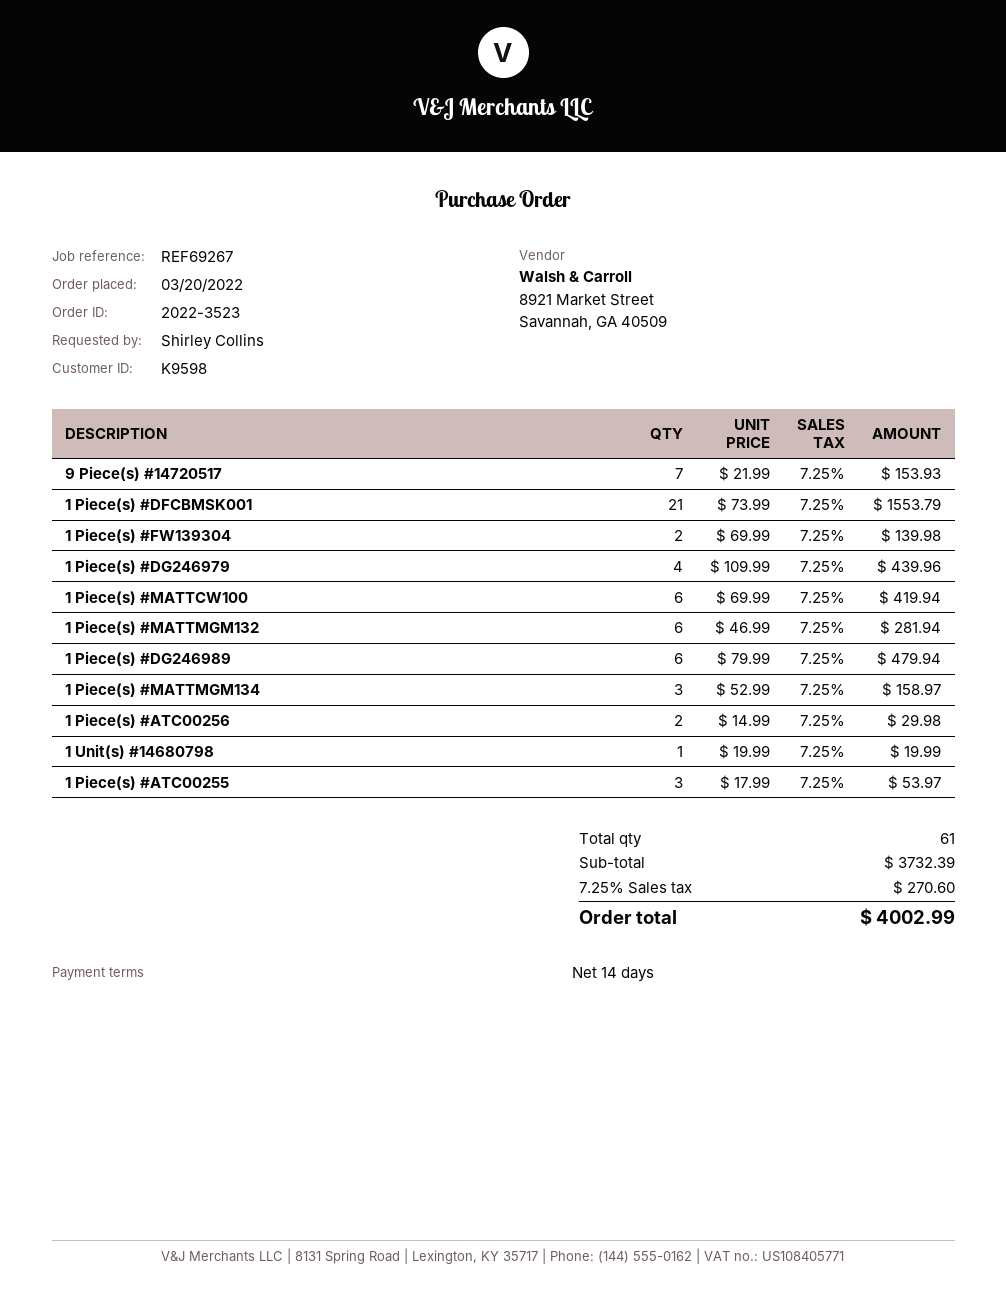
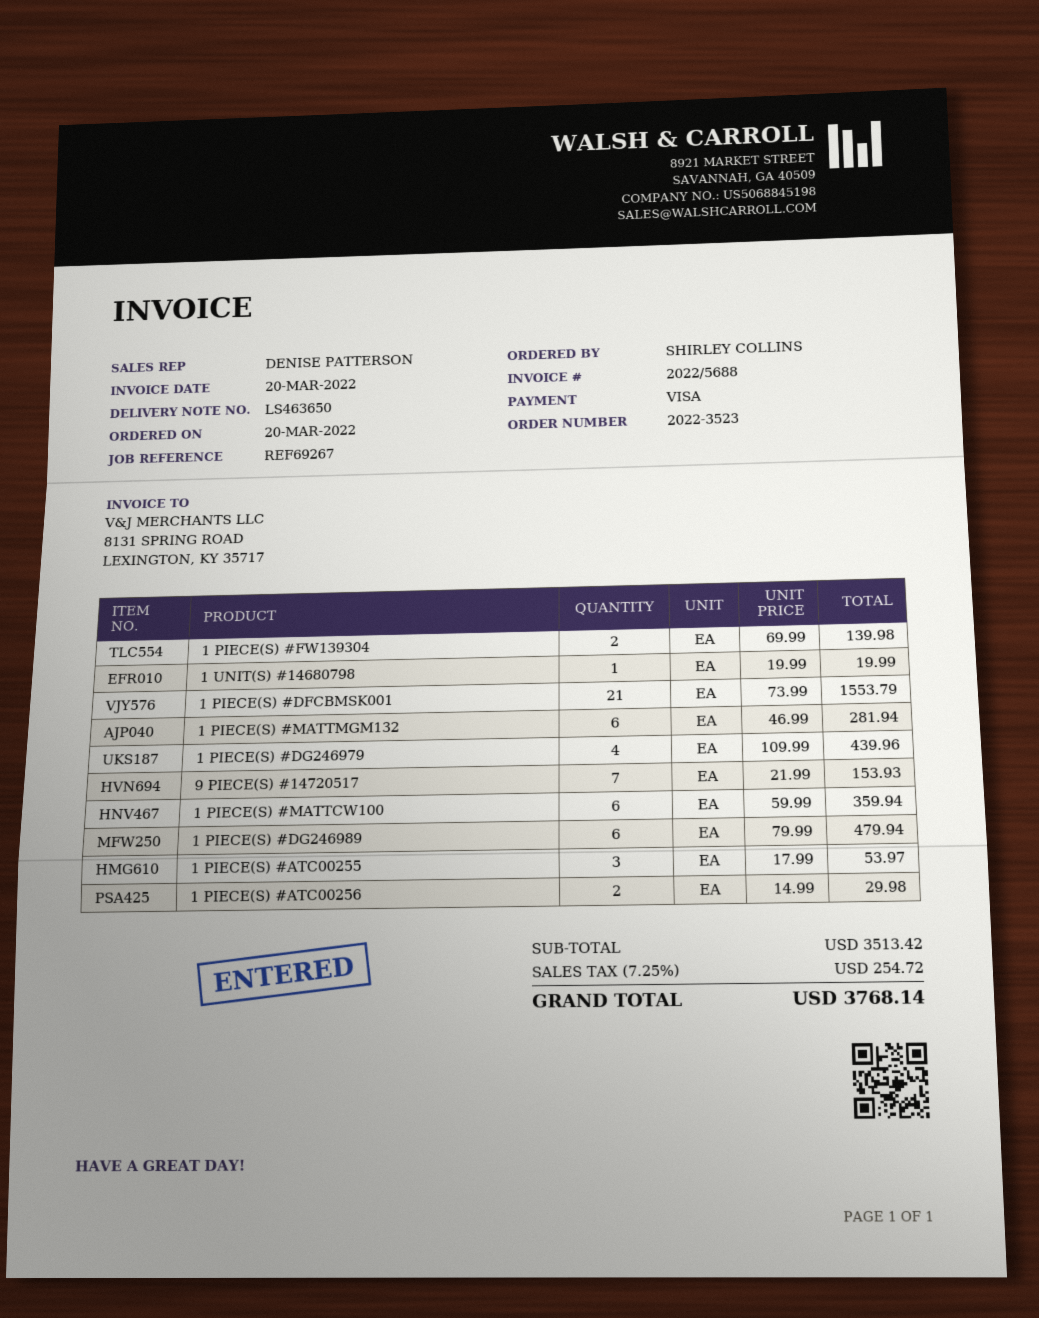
1 Piece(s) #MATTCW100: 6 x 69.99 = 419.94 -> 6 x 59.99 = 359.94
1 Piece(s) #MATTMGM134: 3 x 52.99 = 158.97 -> none
subtotal: 3732.39 -> 3513.42
tax: 7.25% = 270.60 -> 7.25% = 254.72
total: 4002.99 -> 3768.14

